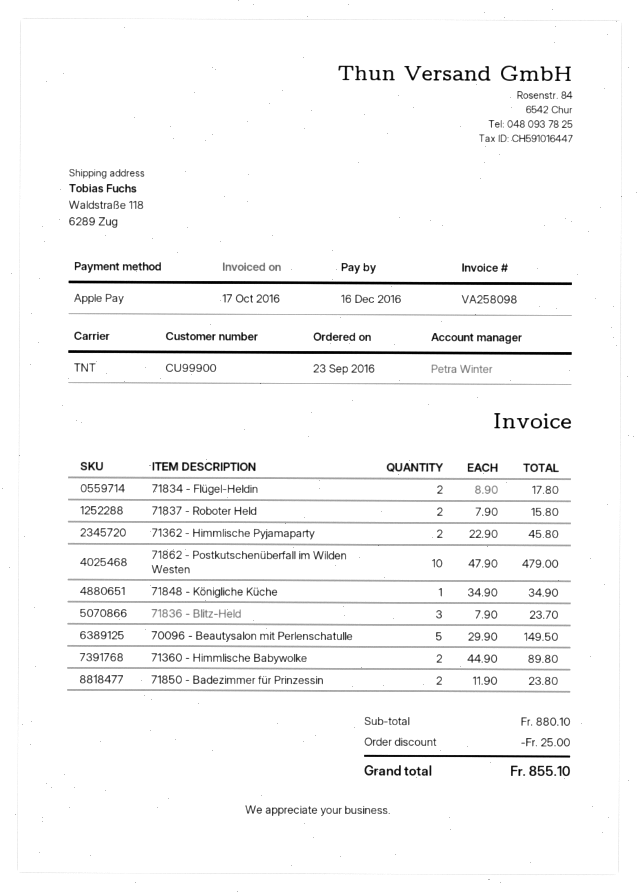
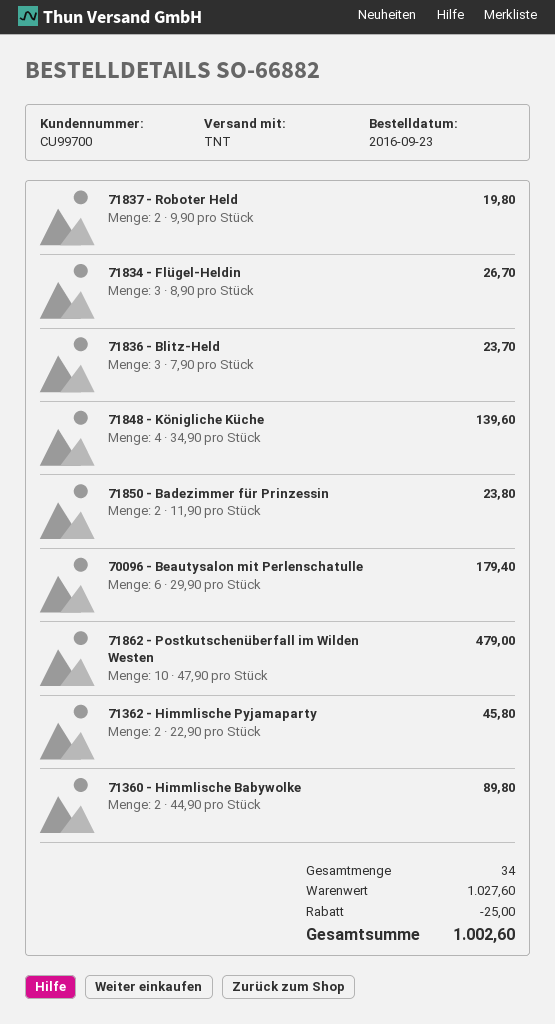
customer number: CU99900 -> CU99700
71834 - Flügel-Heldin: 2 x 8.90 = 17.80 -> 3 x 8.90 = 26.70
71837 - Roboter Held: 2 x 7.90 = 15.80 -> 2 x 9.90 = 19.80
71848 - Königliche Küche: 1 x 34.90 = 34.90 -> 4 x 34.90 = 139.60
70096 - Beautysalon mit Perlenschatulle: 5 x 29.90 = 149.50 -> 6 x 29.90 = 179.40
subtotal: 880.10 -> 1027.60
total: 855.10 -> 1002.60

